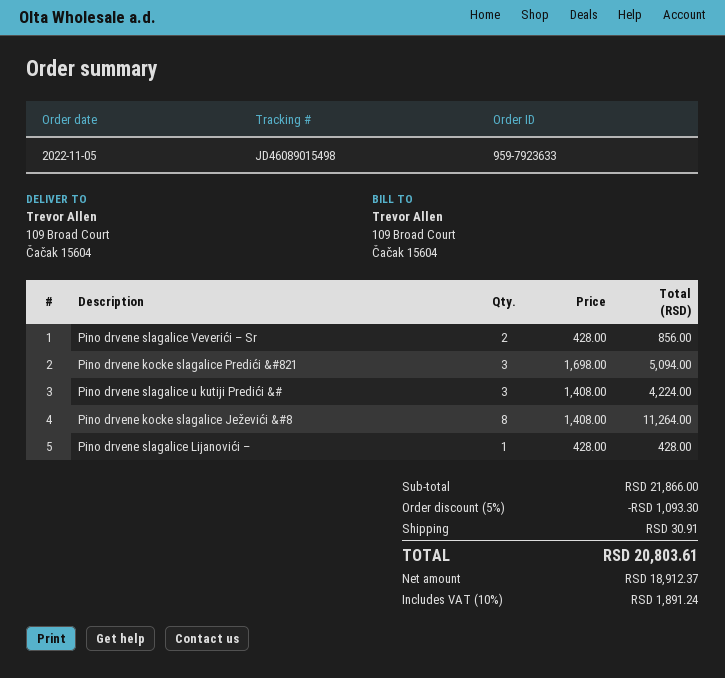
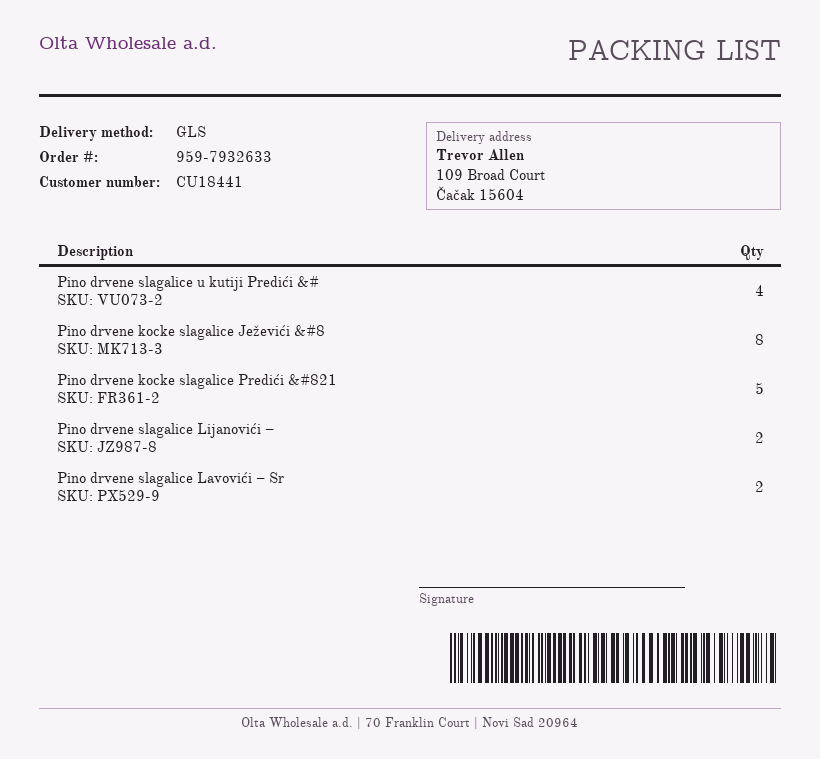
order number: 959-7923633 -> 959-7932633
Pino drvene slagalice Veverići – Sr: 2 -> none
Pino drvene kocke slagalice Predići &#821: 3 -> 5
Pino drvene slagalice u kutiji Predići &#: 3 -> 4
Pino drvene slagalice Lijanovići –: 1 -> 2
Pino drvene slagalice Lavovići – Sr: none -> 2

